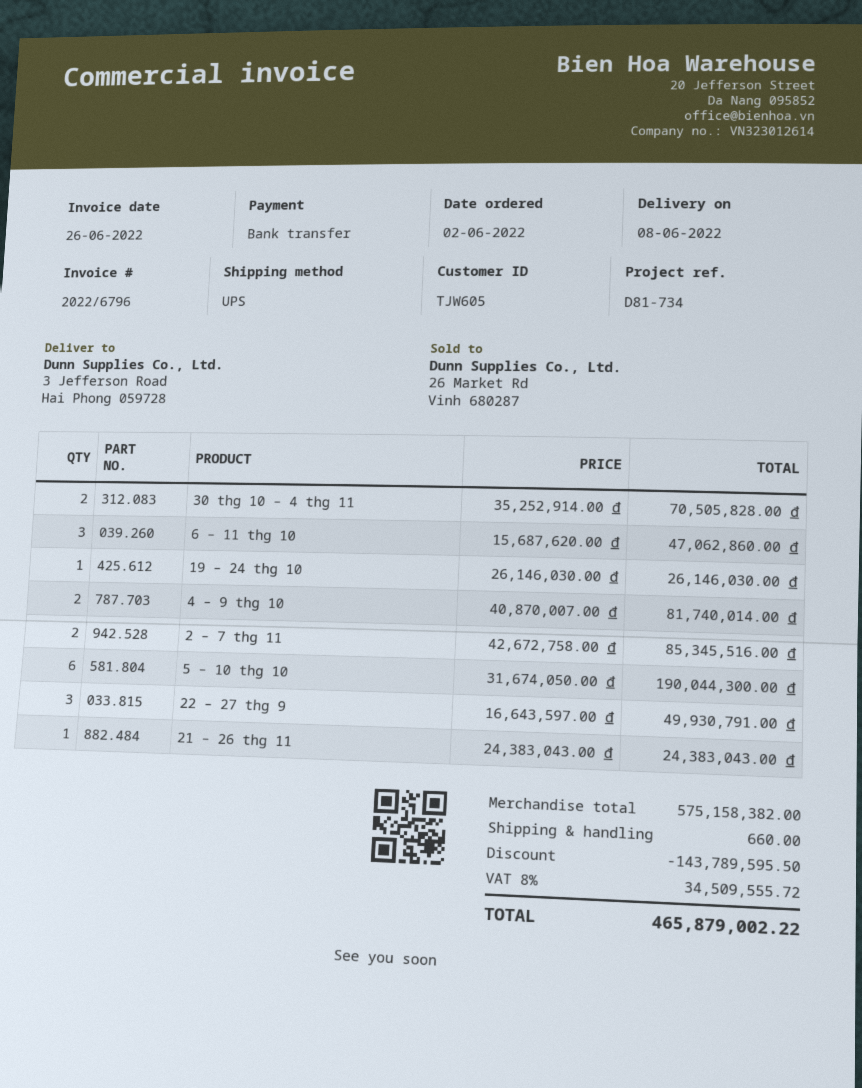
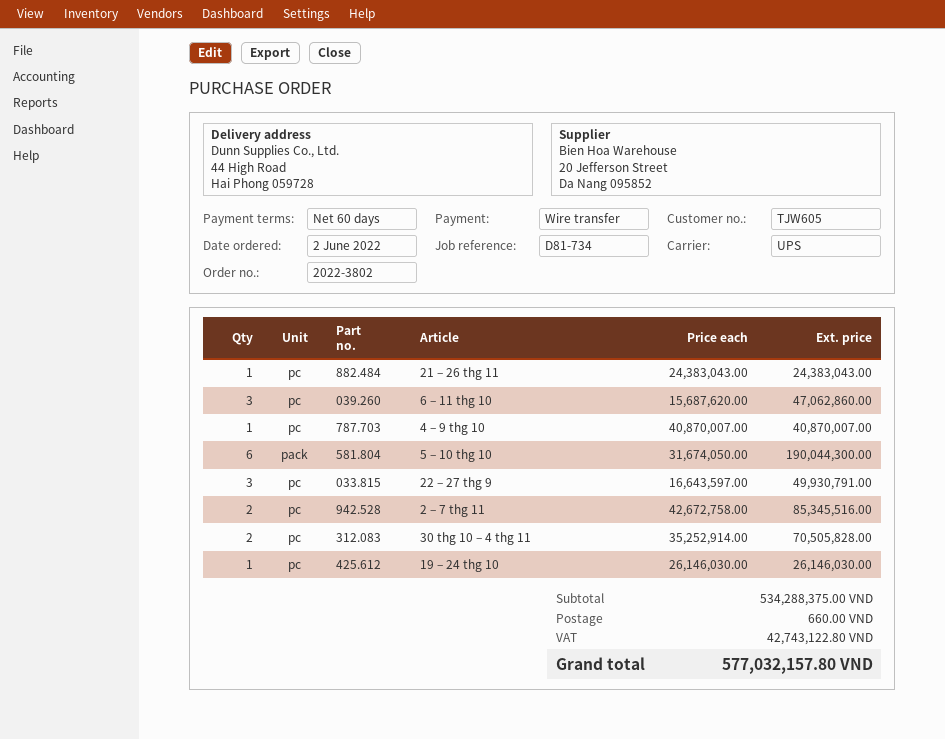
ship to: 3 Jefferson Road, Hai Phong 059728 -> 44 High Road, Hai Phong 059728
4 – 9 thg 10: 2 x 40870007.00 = 81740014.00 -> 1 x 40870007.00 = 40870007.00
subtotal: 575158382.00 -> 534288375.00
discount: 143789595.50 -> none
tax: 34509555.72 -> 42743122.80
total: 465879002.22 -> 577032157.80

